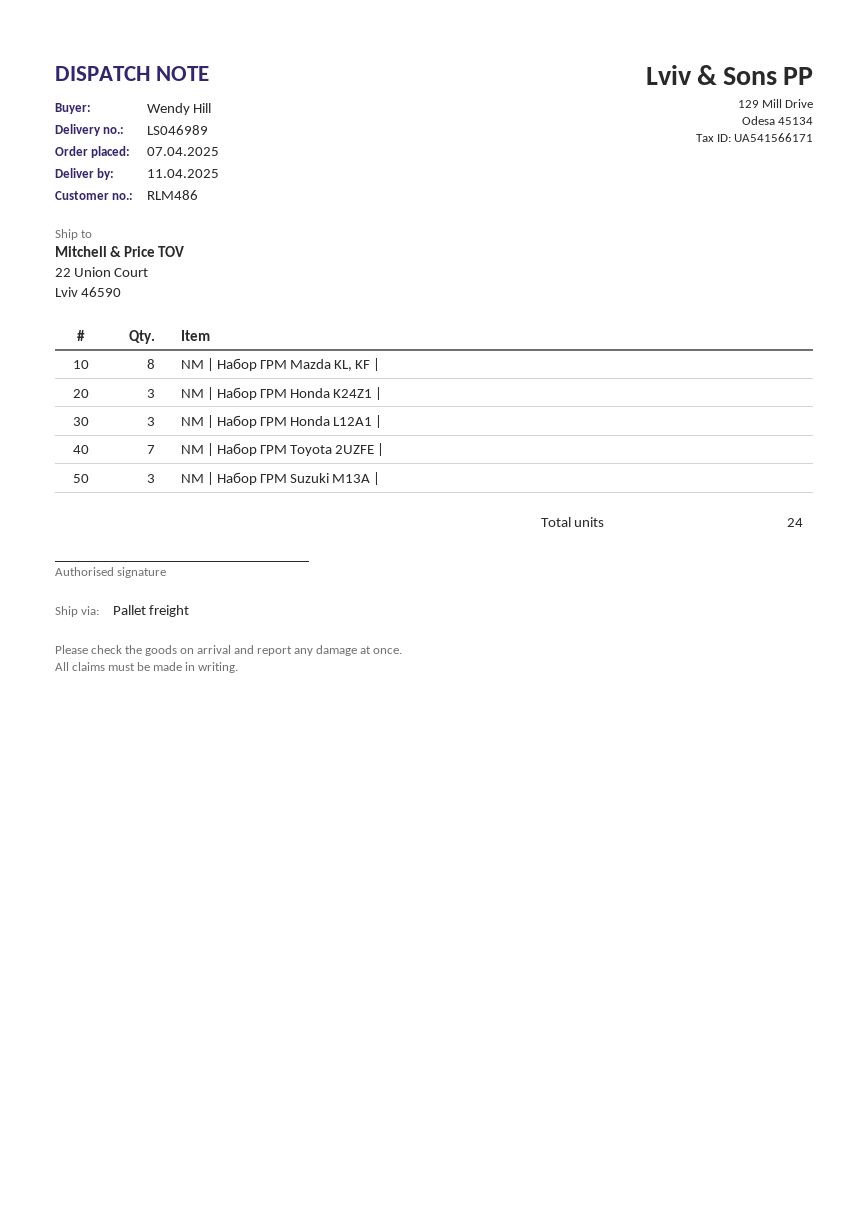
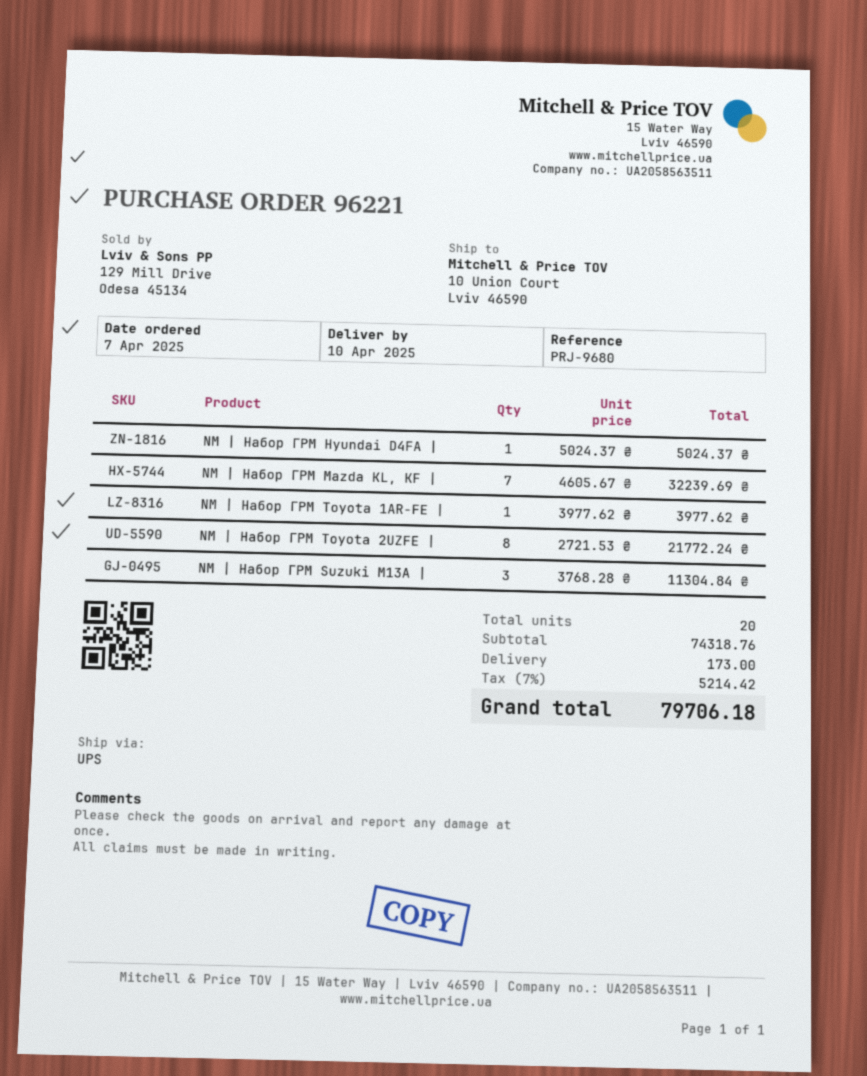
delivery date: 2025-04-11 -> 2025-04-10
shipping method: pallet freight -> UPS
ship to: 22 Union Court, Lviv 46590 -> 10 Union Court, Lviv 46590
NM | Набор ГРМ Mazda KL, KF |: 8 -> 7
NM | Набор ГРМ Honda K24Z1 |: 3 -> none
NM | Набор ГРМ Honda L12A1 |: 3 -> none
NM | Набор ГРМ Toyota 2UZFE |: 7 -> 8
NM | Набор ГРМ Hyundai D4FA |: none -> 1
NM | Набор ГРМ Toyota 1AR-FE |: none -> 1
total quantity: 24 -> 20

